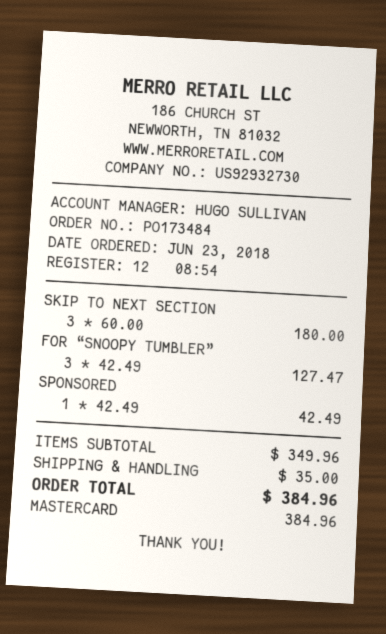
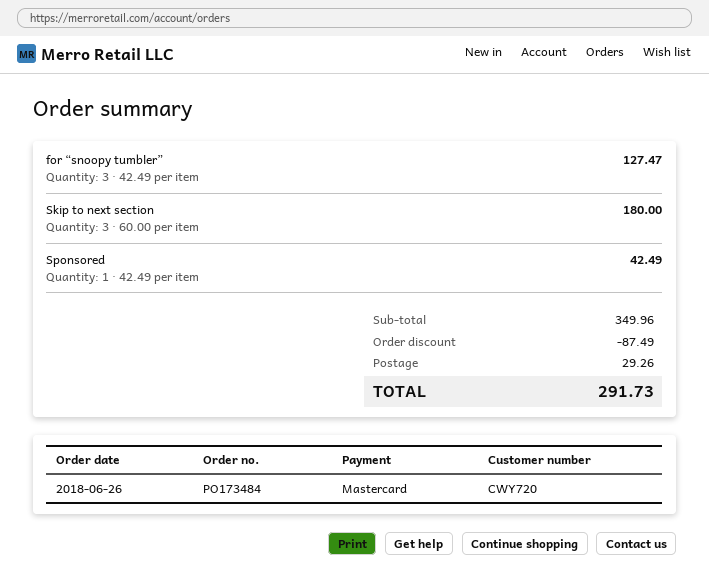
order date: 2018-06-23 -> 2018-06-26
discount: none -> 87.49
shipping: 35.00 -> 29.26
total: 384.96 -> 291.73

